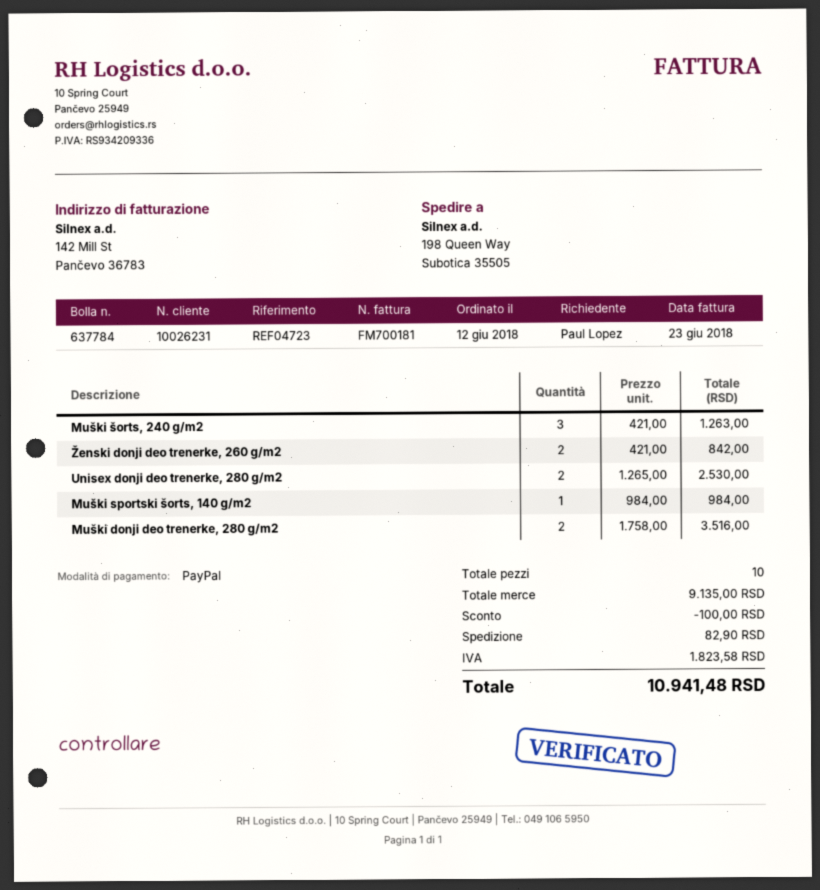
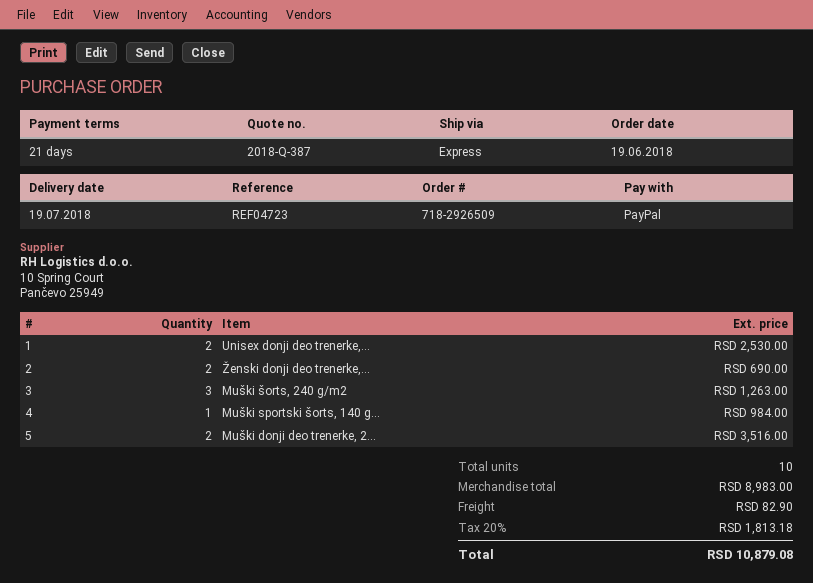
order date: 2018-06-12 -> 2018-06-19
Ženski donji deo trenerke, 260 g/m2: 2 for 842.00 -> 2 for 690.00
subtotal: 9135.00 -> 8983.00
discount: 100.00 -> none
tax: 1823.58 -> 1813.18
total: 10941.48 -> 10879.08

